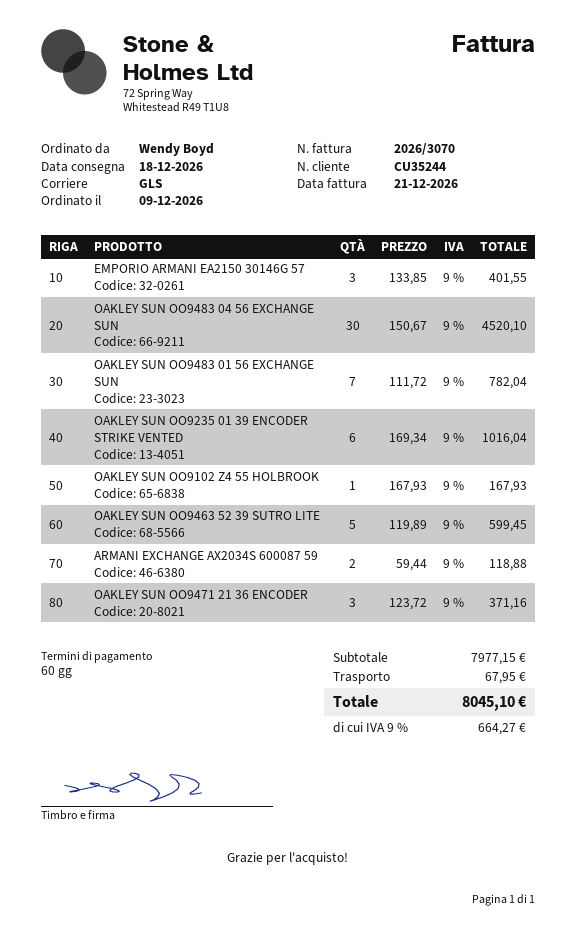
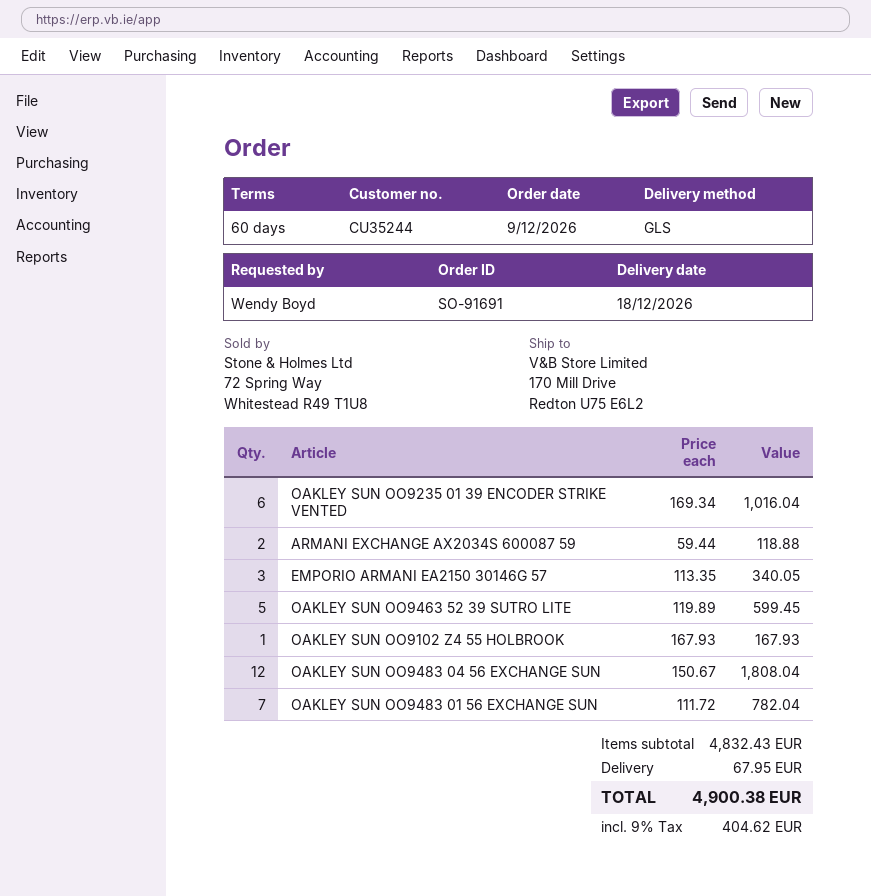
EMPORIO ARMANI EA2150 30146G 57: 3 x 133.85 = 401.55 -> 3 x 113.35 = 340.05
OAKLEY SUN OO9483 04 56 EXCHANGE SUN: 30 x 150.67 = 4520.10 -> 12 x 150.67 = 1808.04
OAKLEY SUN OO9471 21 36 ENCODER: 3 x 123.72 = 371.16 -> none
subtotal: 7977.15 -> 4832.43
tax: 9% = 664.27 -> 9% = 404.62
total: 8045.10 -> 4900.38

